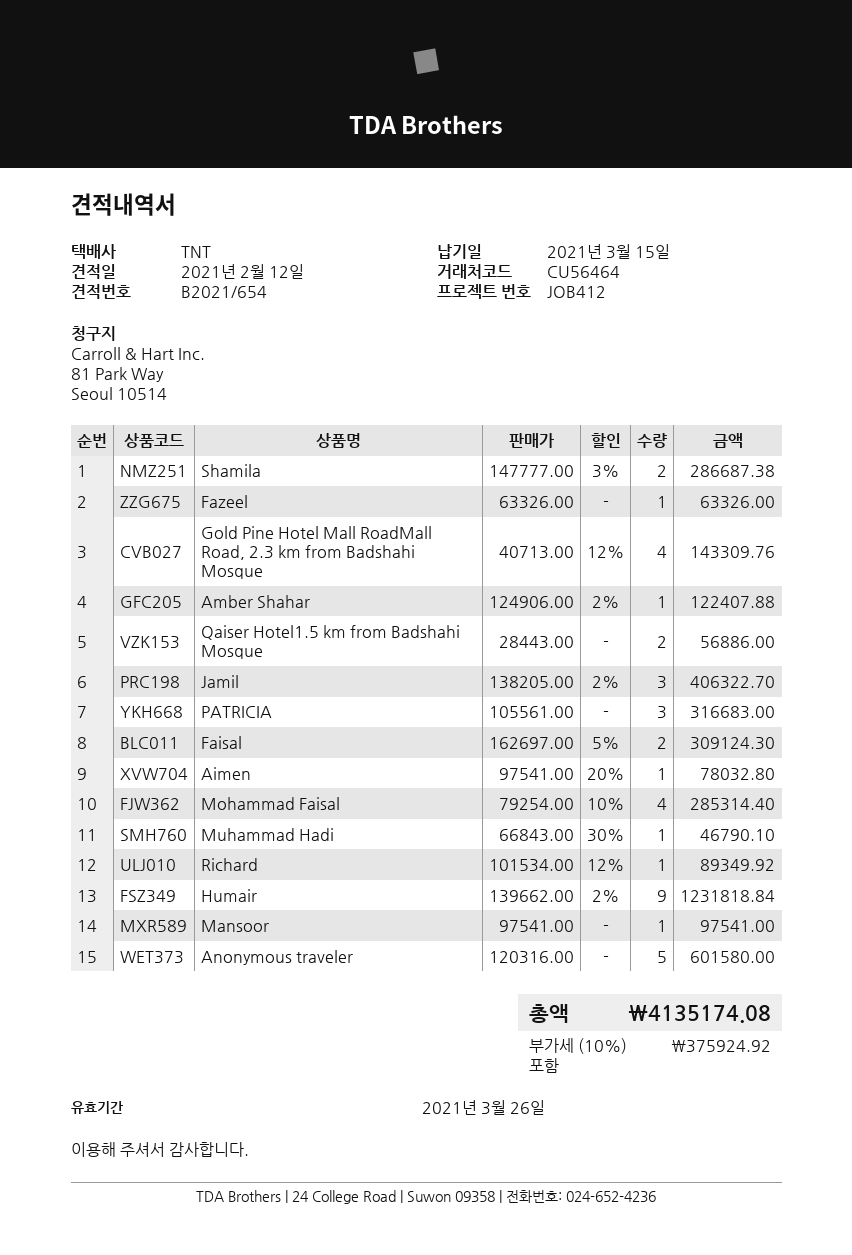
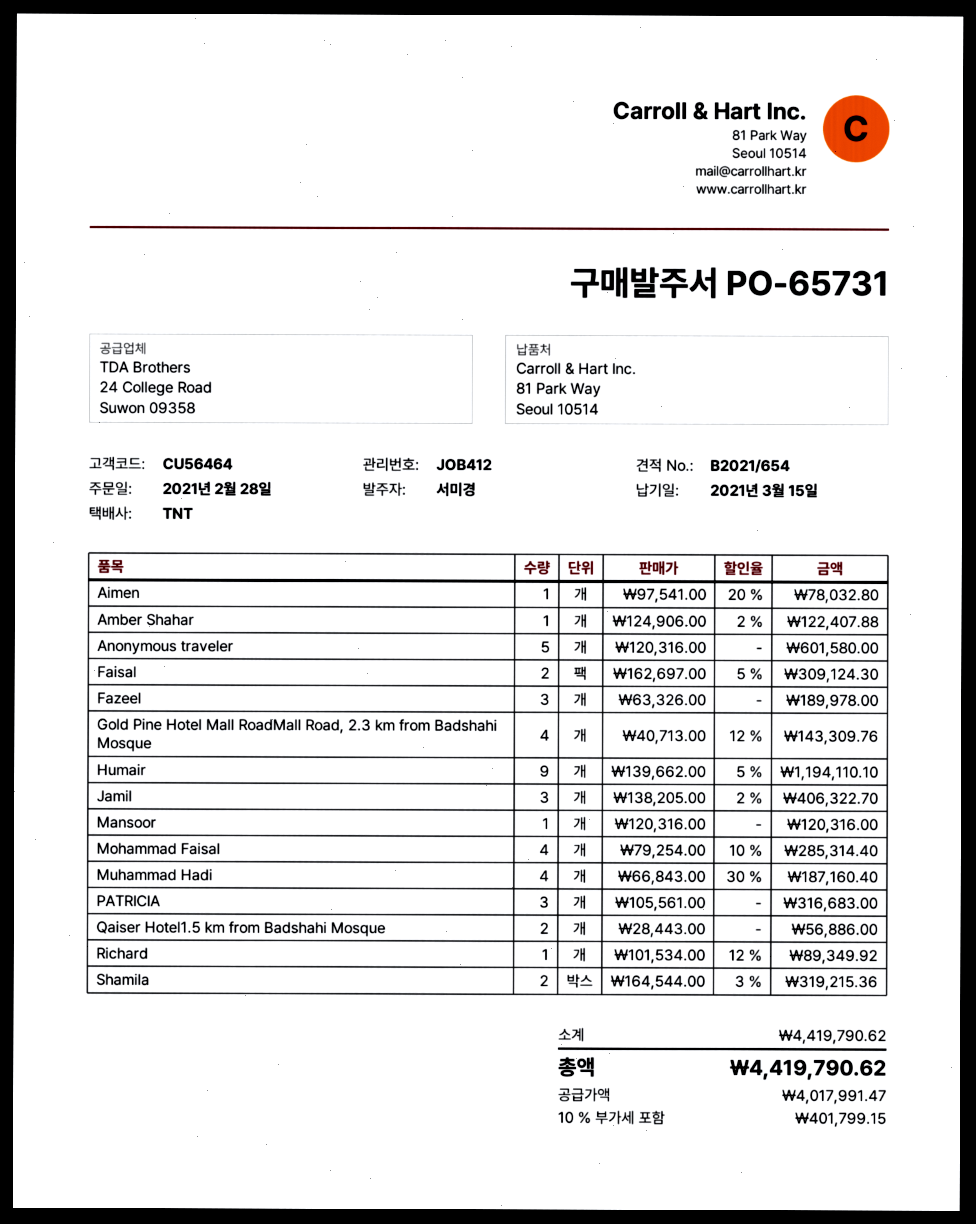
Shamila: 2 x 147777.00 - 3% = 286687.38 -> 2 x 164544.00 - 3% = 319215.36
Fazeel: 1 x 63326.00 = 63326.00 -> 3 x 63326.00 = 189978.00
Muhammad Hadi: 1 x 66843.00 - 30% = 46790.10 -> 4 x 66843.00 - 30% = 187160.40
Humair: 9 x 139662.00 - 2% = 1231818.84 -> 9 x 139662.00 - 5% = 1194110.10
Mansoor: 1 x 97541.00 = 97541.00 -> 1 x 120316.00 = 120316.00
tax: 10% = 375924.92 -> 10% = 401799.15
total: 4135174.08 -> 4419790.62

